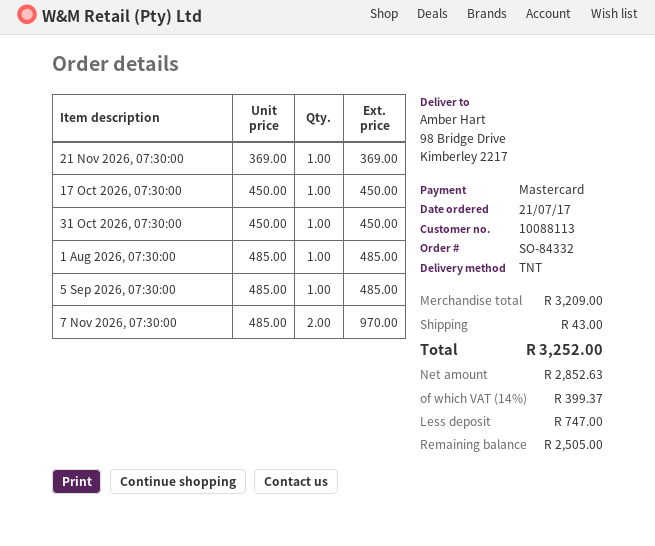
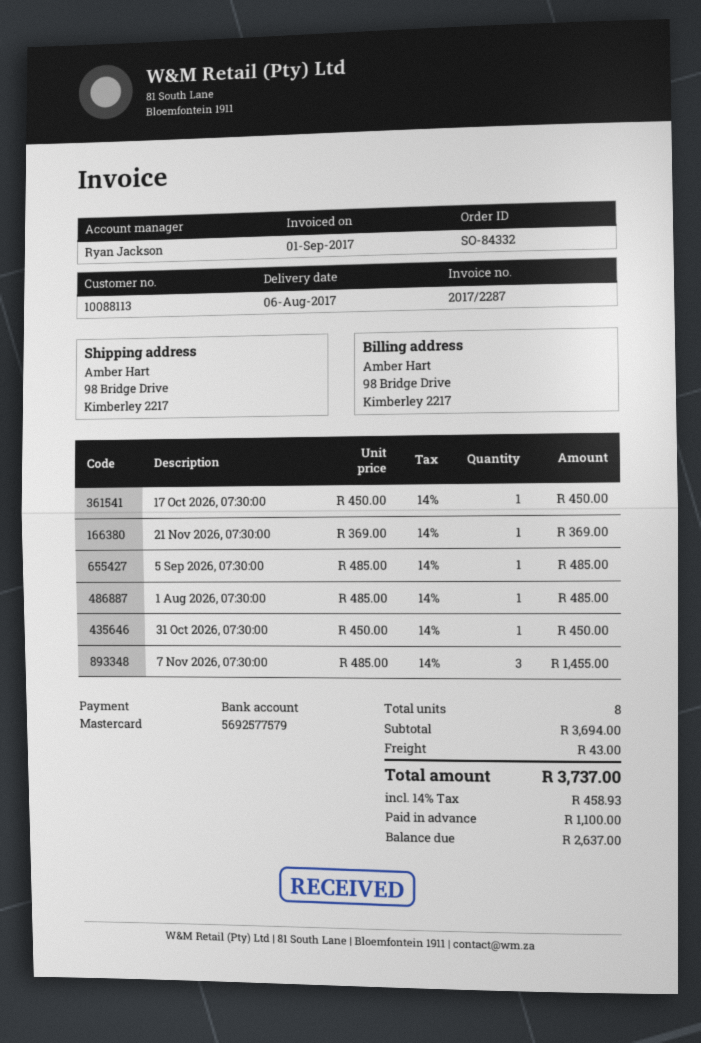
7 Nov 2026, 07:30:00: 2 x 485.00 = 970.00 -> 3 x 485.00 = 1455.00
subtotal: 3209.00 -> 3694.00
tax: 14% = 399.37 -> 14% = 458.93
total: 3252.00 -> 3737.00
deposit: 747.00 -> 1100.00
balance: 2505.00 -> 2637.00

